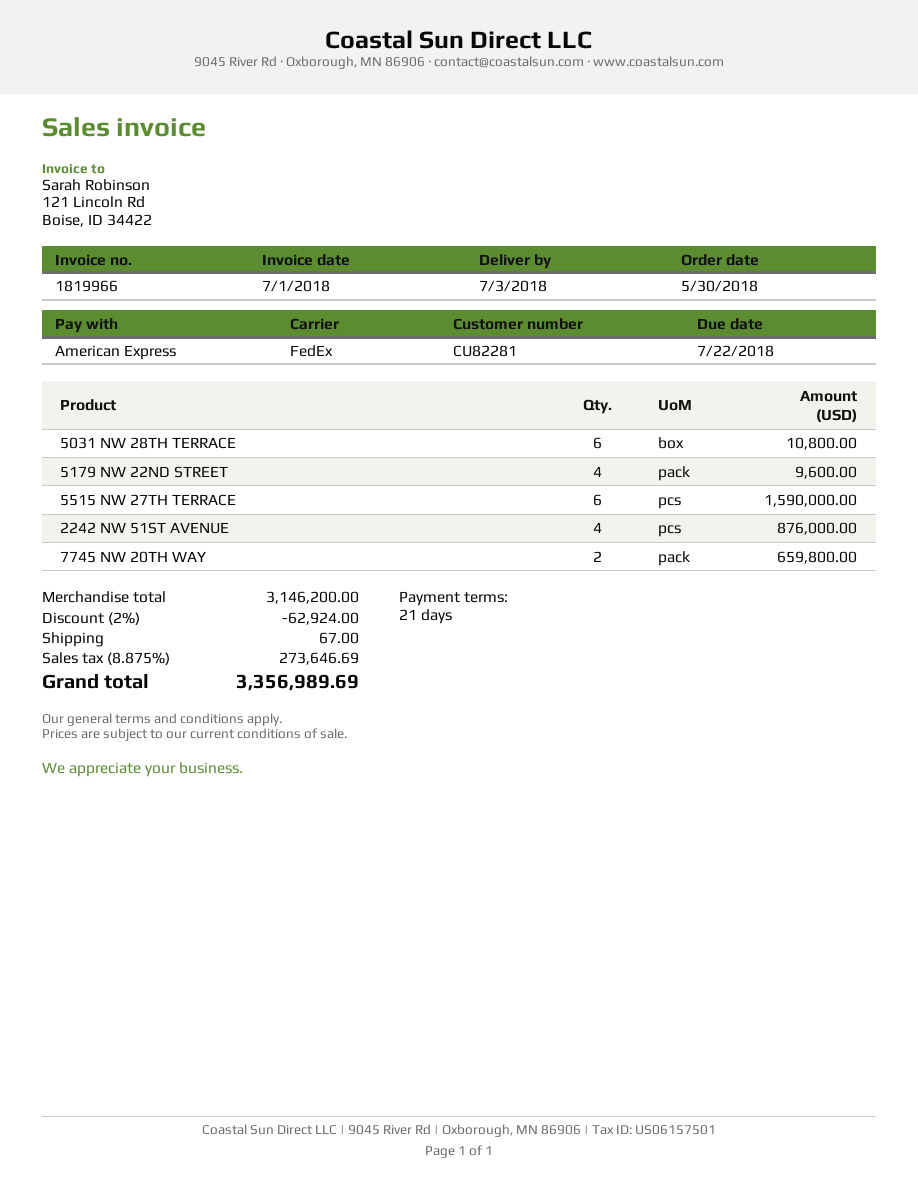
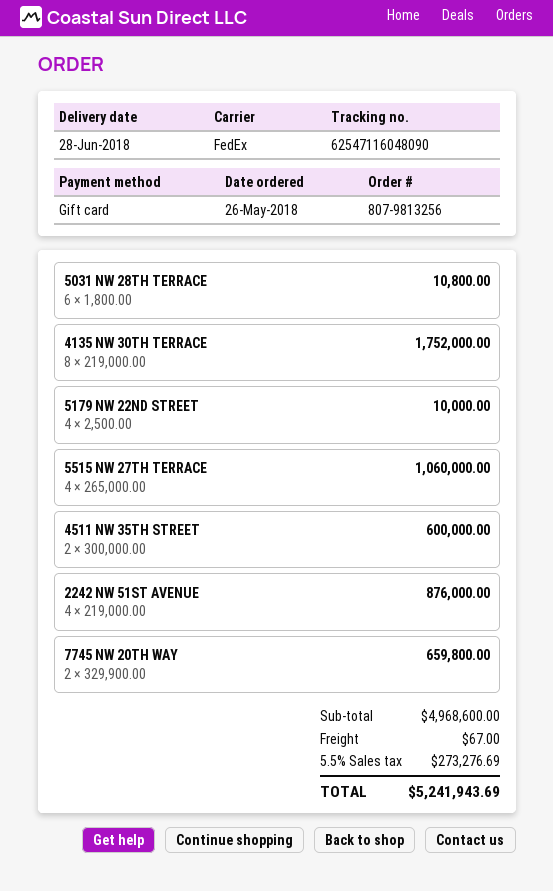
order date: 2018-05-30 -> 2018-05-26
delivery date: 2018-07-03 -> 2018-06-28
payment method: American Express -> gift card
5179 NW 22ND STREET: 4 for 9600.00 -> 4 for 10000.00
5515 NW 27TH TERRACE: 6 for 1590000.00 -> 4 for 1060000.00
4135 NW 30TH TERRACE: none -> 8 for 1752000.00
4511 NW 35TH STREET: none -> 2 for 600000.00
subtotal: 3146200.00 -> 4968600.00
discount: 2% = 62924.00 -> none
tax: 8.875% = 273646.69 -> 5.5% = 273276.69
total: 3356989.69 -> 5241943.69

